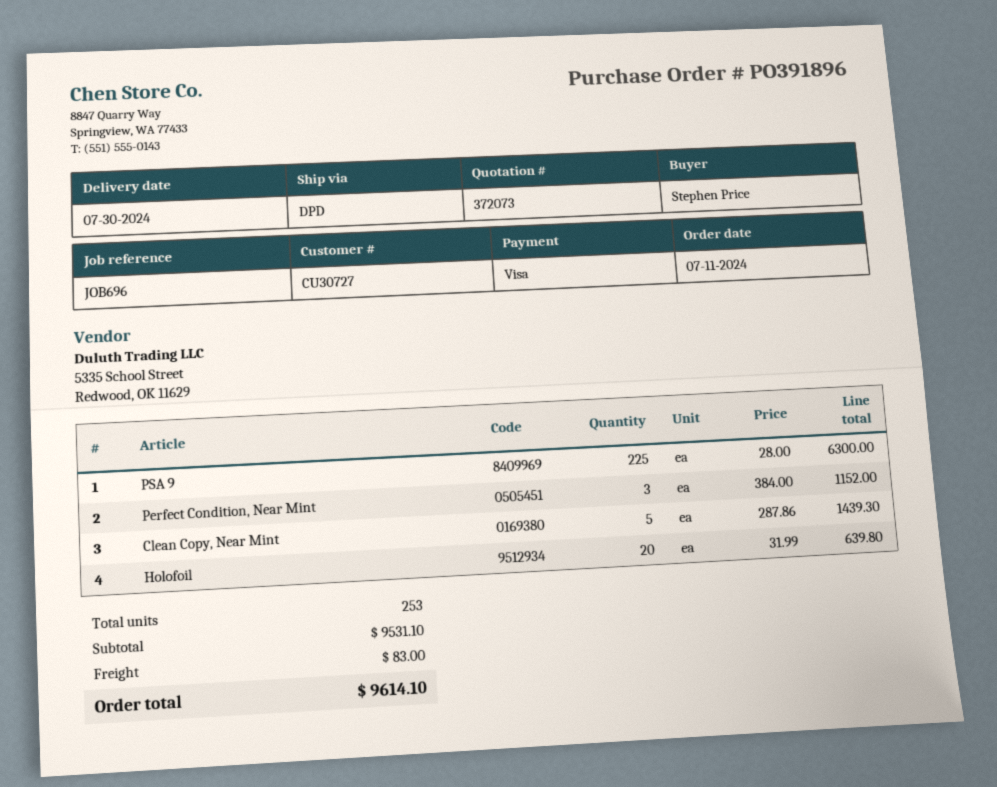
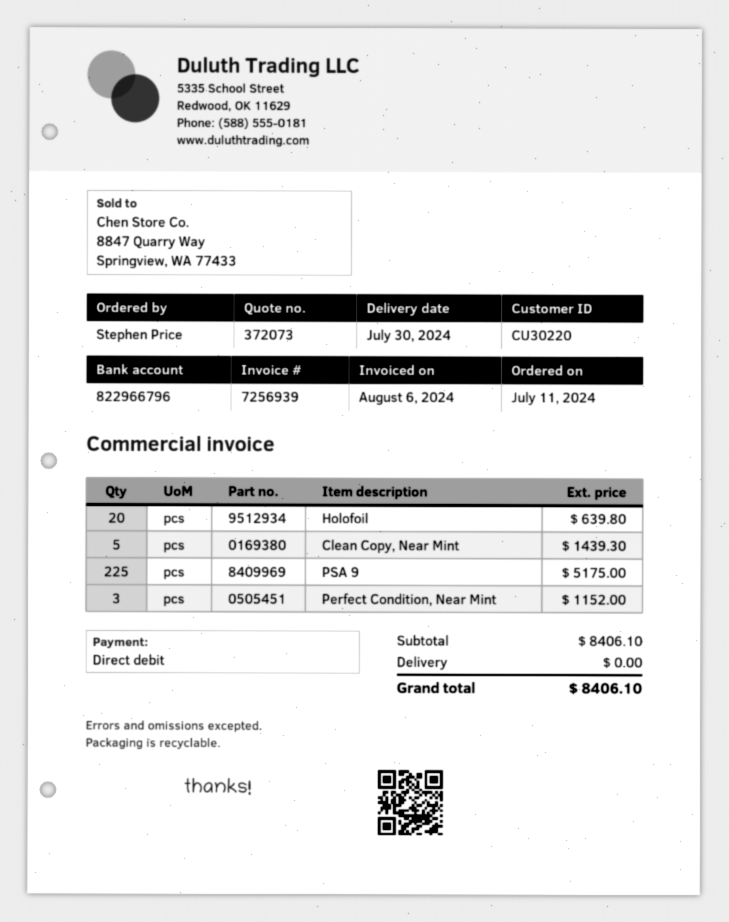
customer number: CU30727 -> CU30220
payment method: Visa -> direct debit
PSA 9: 225 for 6300.00 -> 225 for 5175.00
subtotal: 9531.10 -> 8406.10
shipping: 83.00 -> 0.00
total: 9614.10 -> 8406.10

